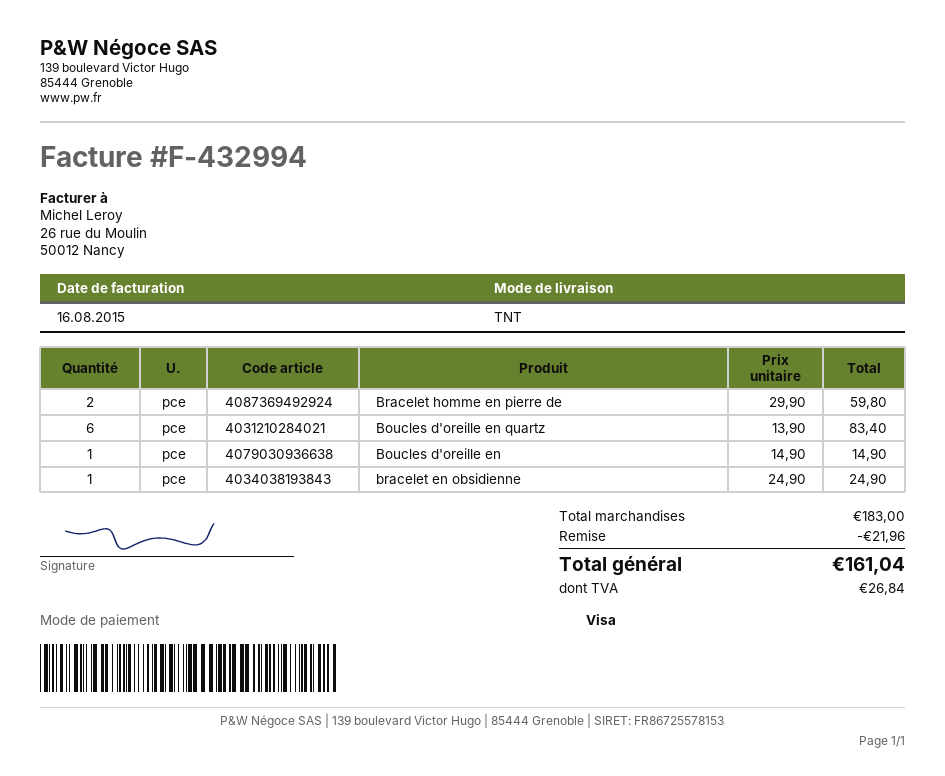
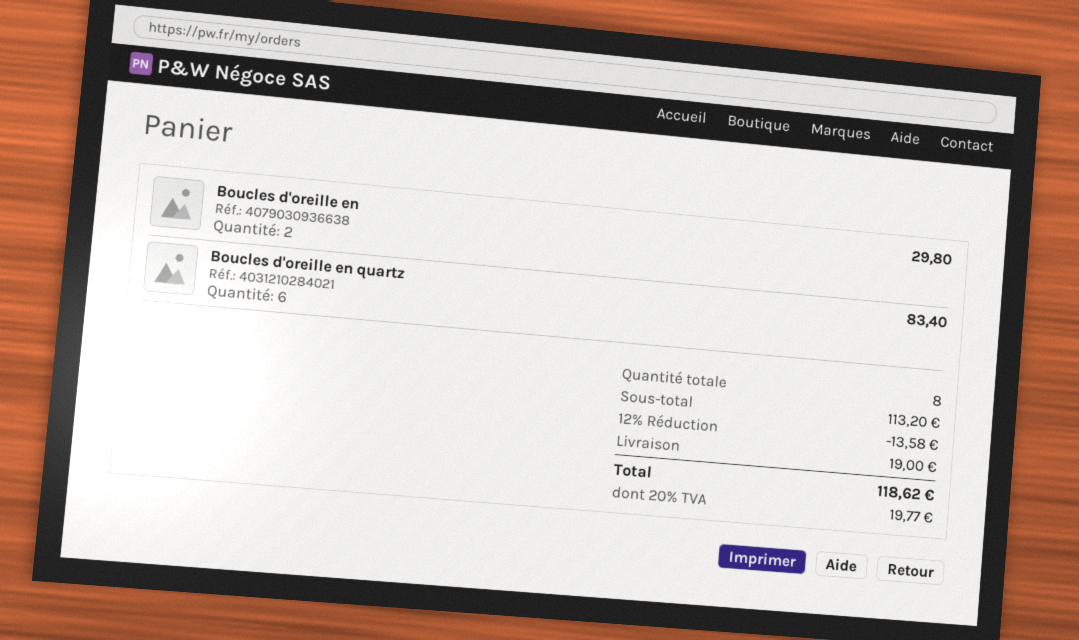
Bracelet homme en pierre de: 2 for 59.80 -> none
Boucles d'oreille en: 1 for 14.90 -> 2 for 29.80
bracelet en obsidienne: 1 for 24.90 -> none
subtotal: 183.00 -> 113.20
discount: 21.96 -> 13.58
shipping: none -> 19.00
tax: 26.84 -> 19.77
total: 161.04 -> 118.62

